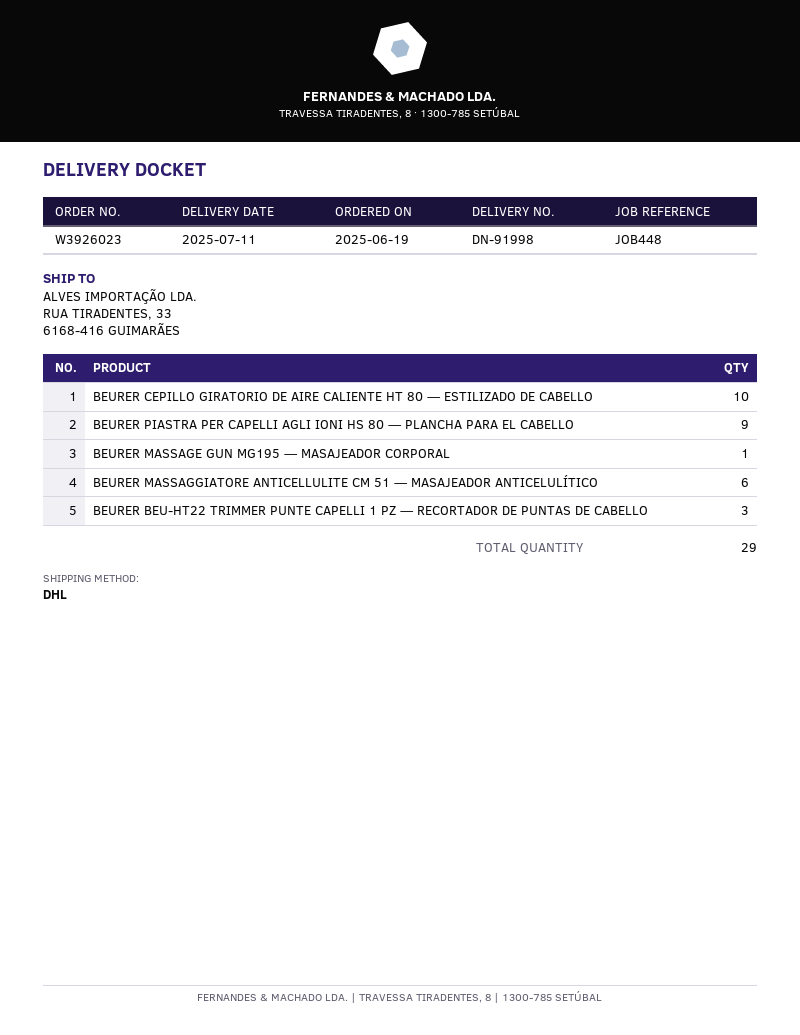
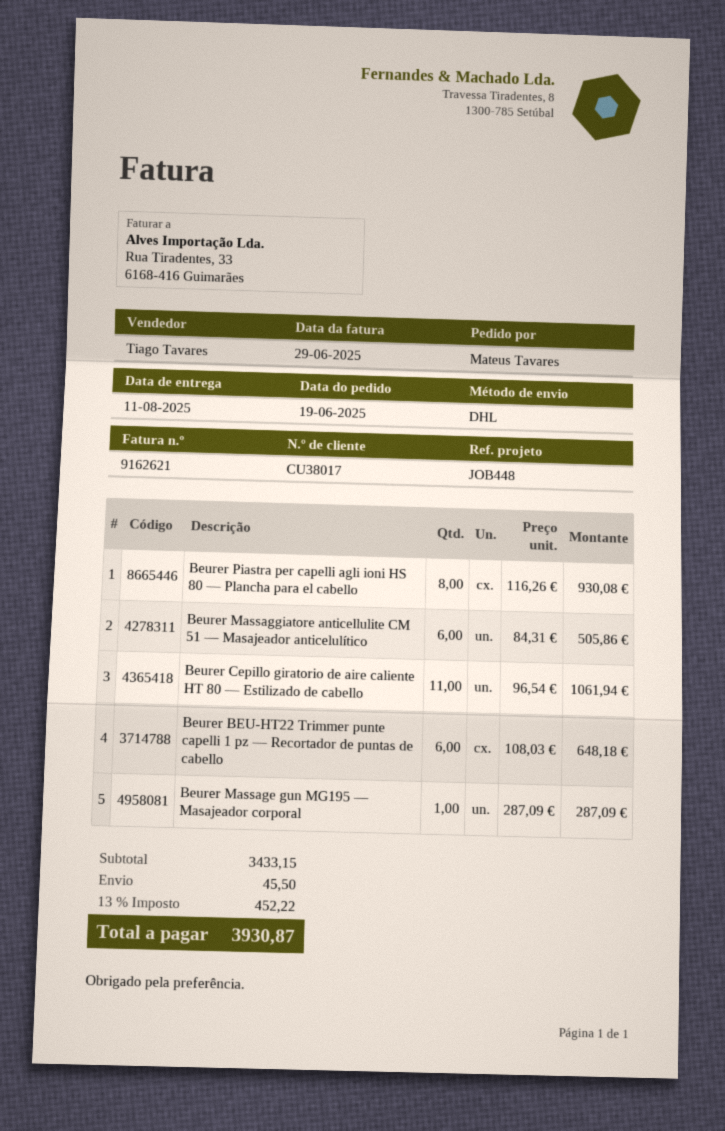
delivery date: 2025-07-11 -> 2025-08-11
BEURER CEPILLO GIRATORIO DE AIRE CALIENTE HT 80 — ESTILIZADO DE CABELLO: 10 -> 11
BEURER PIASTRA PER CAPELLI AGLI IONI HS 80 — PLANCHA PARA EL CABELLO: 9 -> 8
BEURER BEU-HT22 TRIMMER PUNTE CAPELLI 1 PZ — RECORTADOR DE PUNTAS DE CABELLO: 3 -> 6

